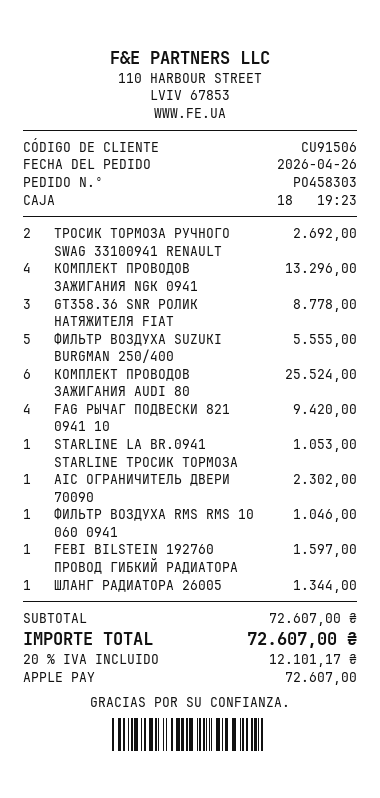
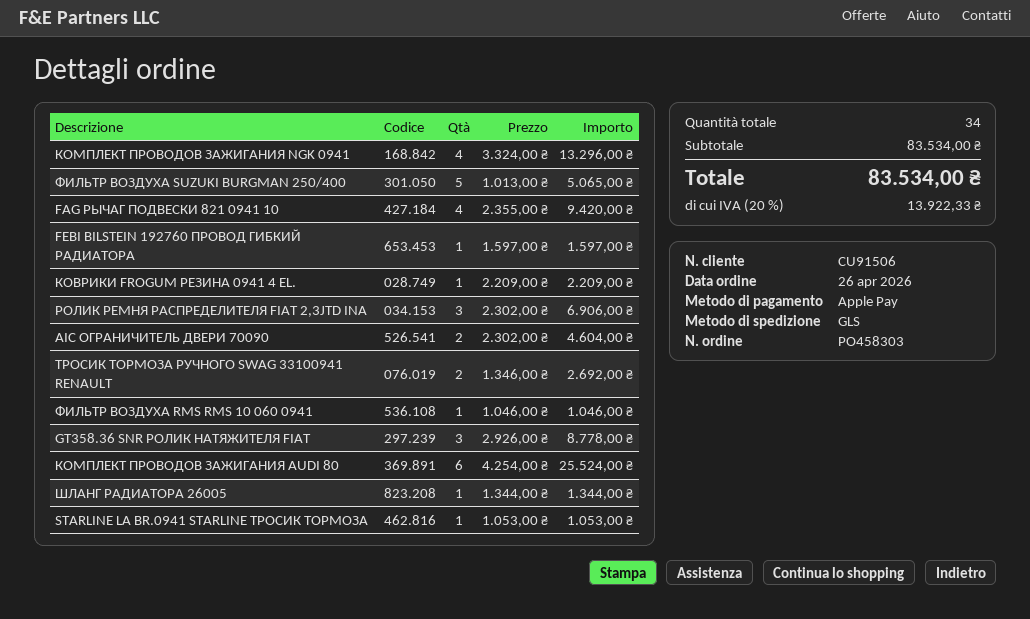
ФИЛЬТР ВОЗДУХА SUZUKI BURGMAN 250/400: 5 for 5555.00 -> 5 for 5065.00
AIC ОГРАНИЧИТЕЛЬ ДВЕРИ 70090: 1 for 2302.00 -> 2 for 4604.00
КОВРИКИ FROGUM РЕЗИНА 0941 4 EL.: none -> 1 for 2209.00
РОЛИК РЕМНЯ РАСПРЕДЕЛИТЕЛЯ FIAT 2,3JTD INA: none -> 3 for 6906.00
subtotal: 72607.00 -> 83534.00
tax: 20% = 12101.17 -> 20% = 13922.33
total: 72607.00 -> 83534.00

